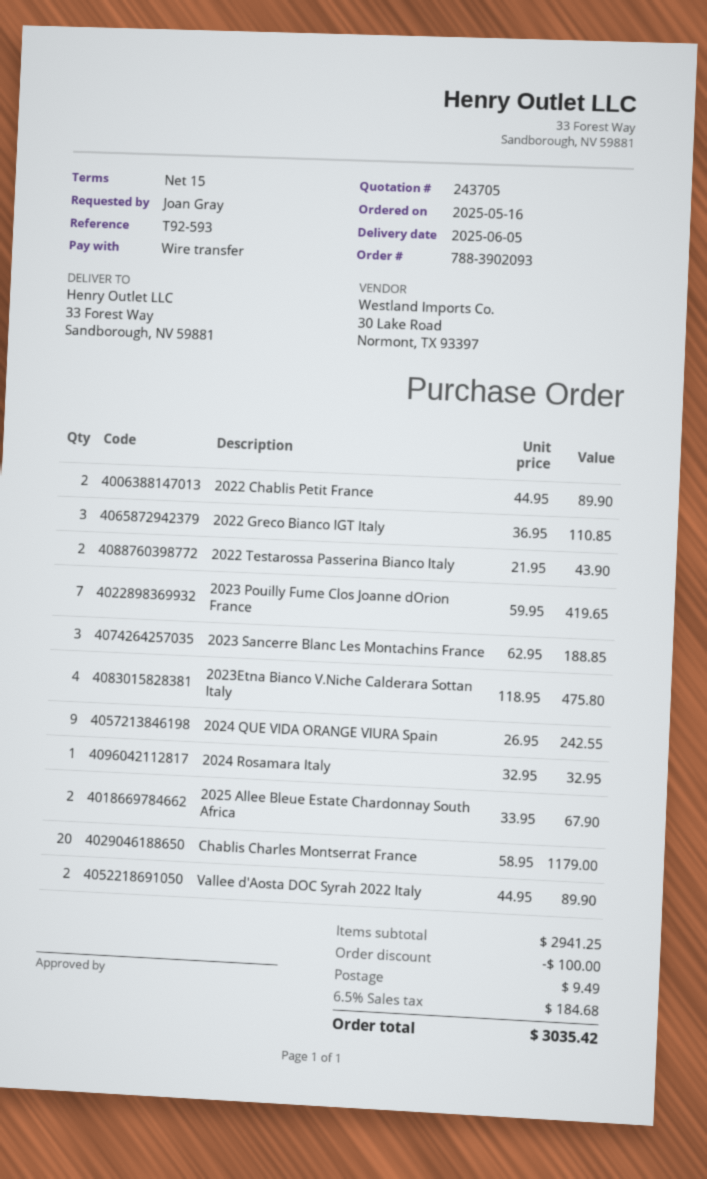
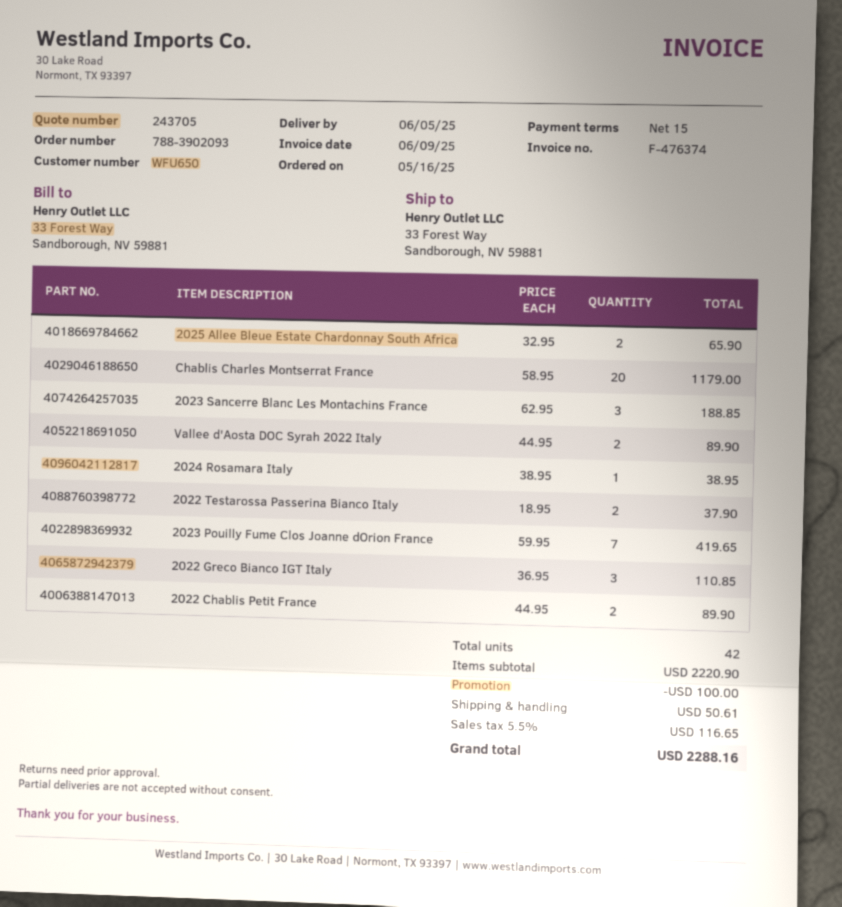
2022 Testarossa Passerina Bianco Italy: 2 x 21.95 = 43.90 -> 2 x 18.95 = 37.90
2023Etna Bianco V.Niche Calderara Sottan Italy: 4 x 118.95 = 475.80 -> none
2024 QUE VIDA ORANGE VIURA Spain: 9 x 26.95 = 242.55 -> none
2024 Rosamara Italy: 1 x 32.95 = 32.95 -> 1 x 38.95 = 38.95
2025 Allee Bleue Estate Chardonnay South Africa: 2 x 33.95 = 67.90 -> 2 x 32.95 = 65.90
subtotal: 2941.25 -> 2220.90
shipping: 9.49 -> 50.61
tax: 6.5% = 184.68 -> 5.5% = 116.65
total: 3035.42 -> 2288.16

